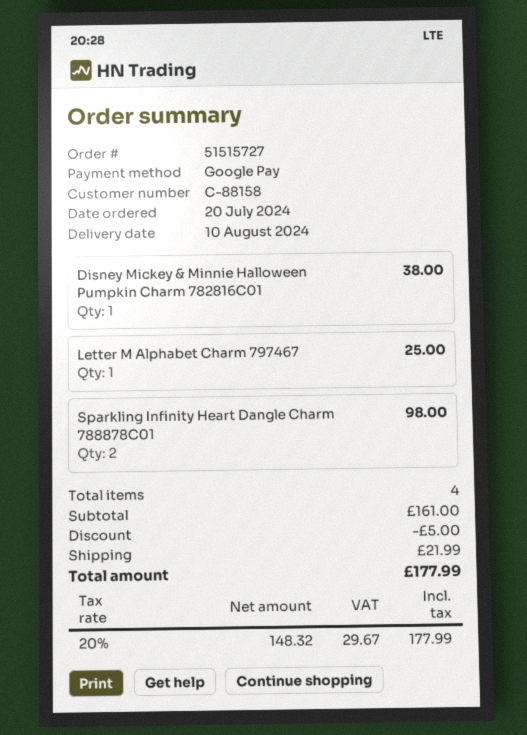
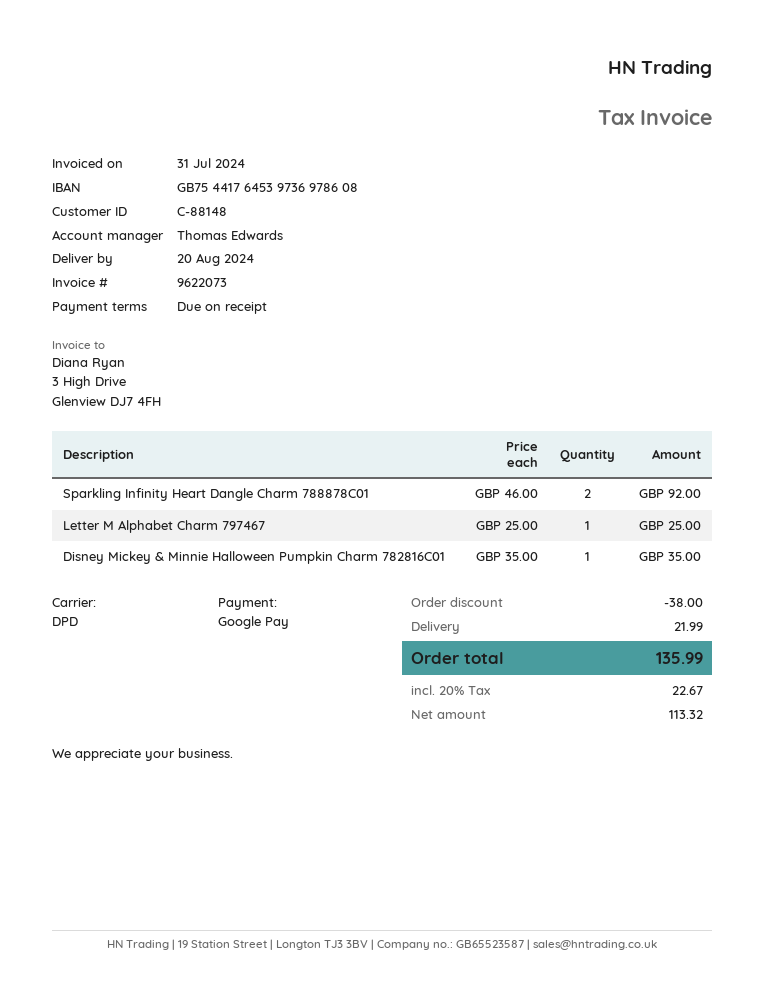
delivery date: 2024-08-10 -> 2024-08-20
customer number: C-88158 -> C-88148
Disney Mickey & Minnie Halloween Pumpkin Charm 782816C01: 1 for 38.00 -> 1 for 35.00
Sparkling Infinity Heart Dangle Charm 788878C01: 2 for 98.00 -> 2 for 92.00
discount: 5.00 -> 38.00
net: 148.32 -> 113.32
tax: 20% = 29.67 -> 20% = 22.67
total: 177.99 -> 135.99

